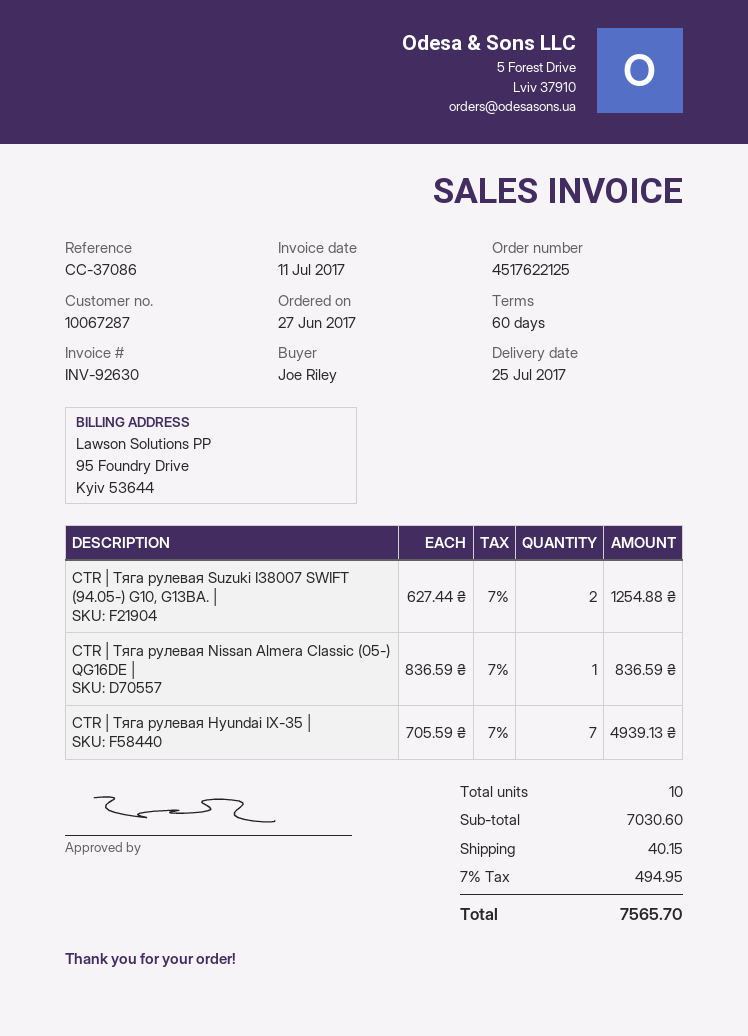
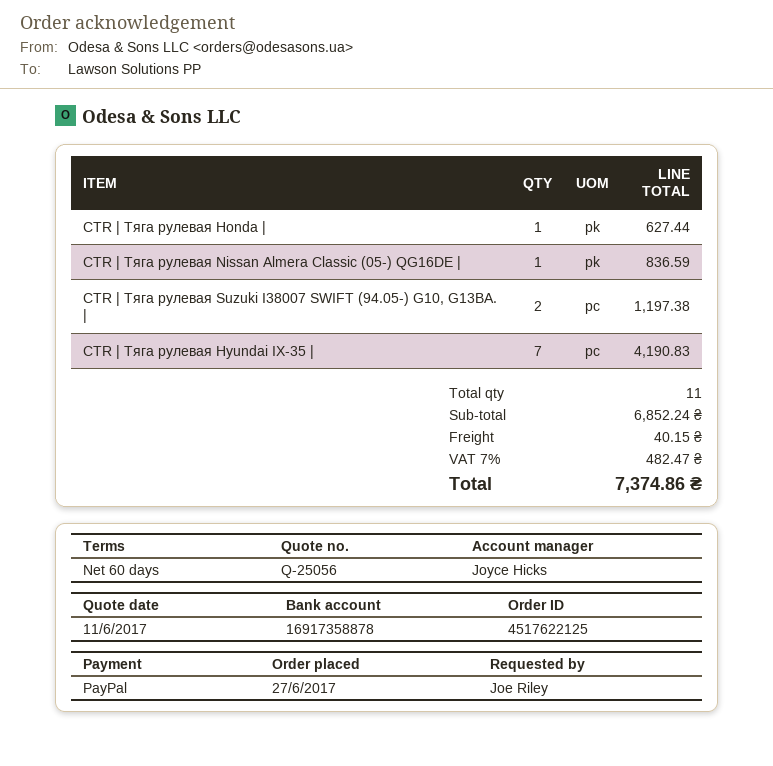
CTR | Тяга рулевая Suzuki I38007 SWIFT (94.05-) G10, G13BA. |: 2 for 1254.88 -> 2 for 1197.38
CTR | Тяга рулевая Hyundai IX-35 |: 7 for 4939.13 -> 7 for 4190.83
CTR | Тяга рулевая Honda |: none -> 1 for 627.44
total quantity: 10 -> 11
subtotal: 7030.60 -> 6852.24
tax: 7% = 494.95 -> 7% = 482.47
total: 7565.70 -> 7374.86

